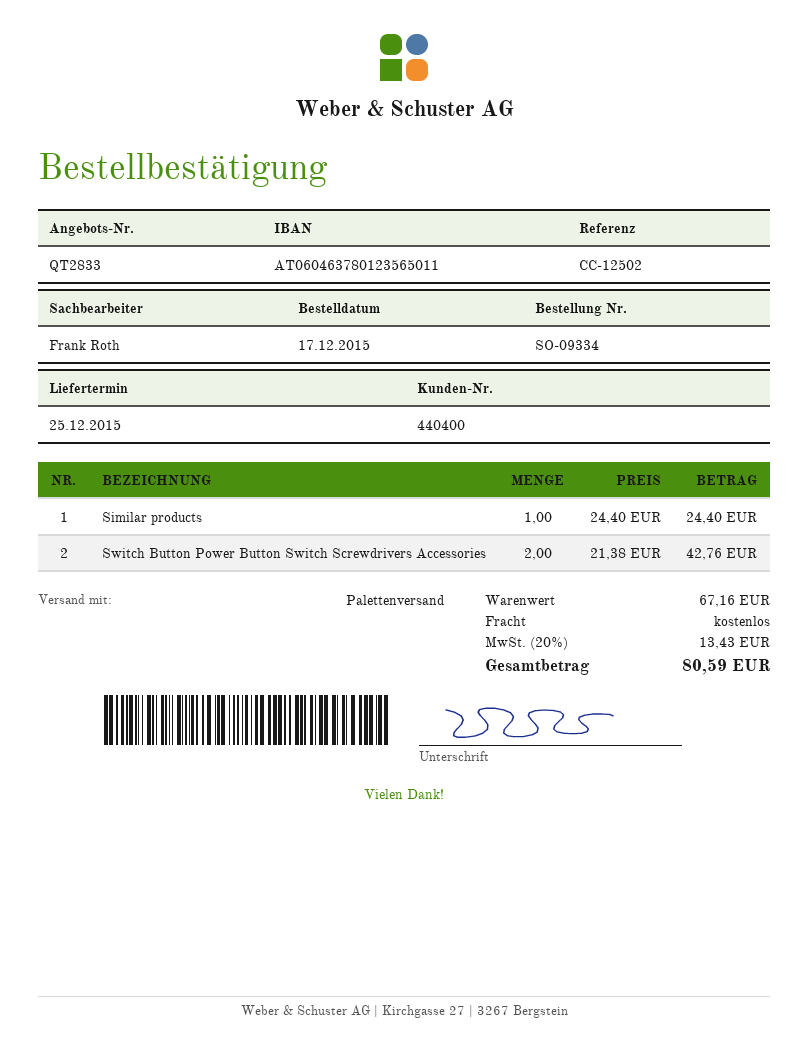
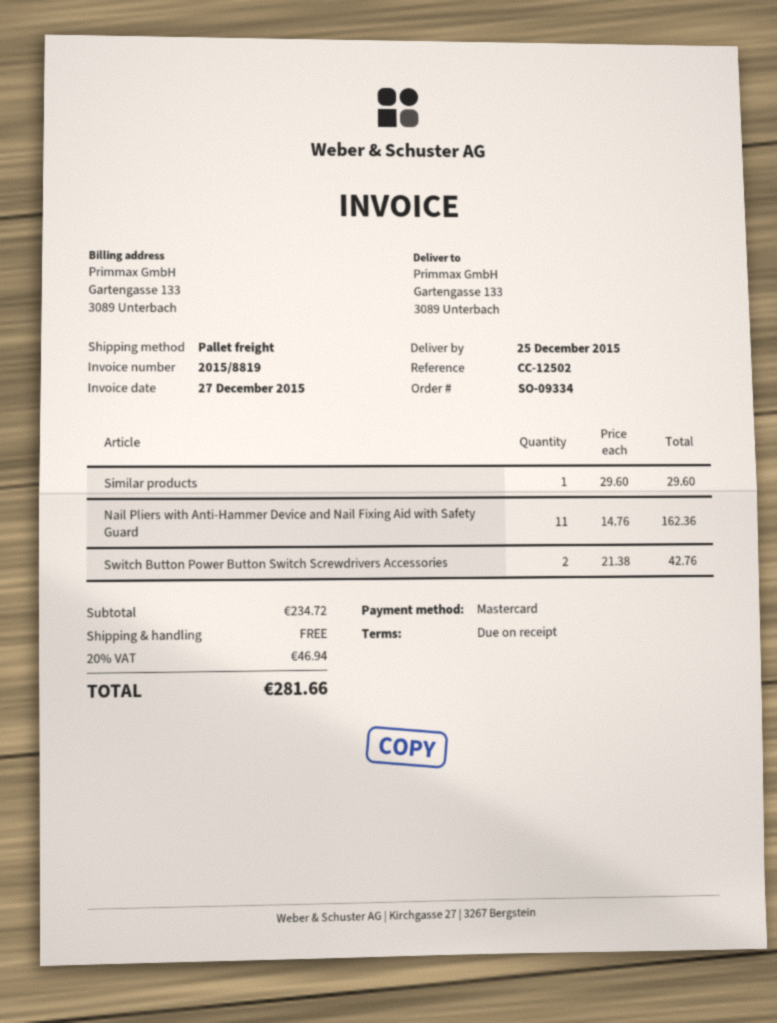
Similar products: 1 x 24.40 = 24.40 -> 1 x 29.60 = 29.60
Nail Pliers with Anti-Hammer Device and Nail Fixing Aid with Safety Guard: none -> 11 x 14.76 = 162.36
subtotal: 67.16 -> 234.72
tax: 20% = 13.43 -> 20% = 46.94
total: 80.59 -> 281.66

